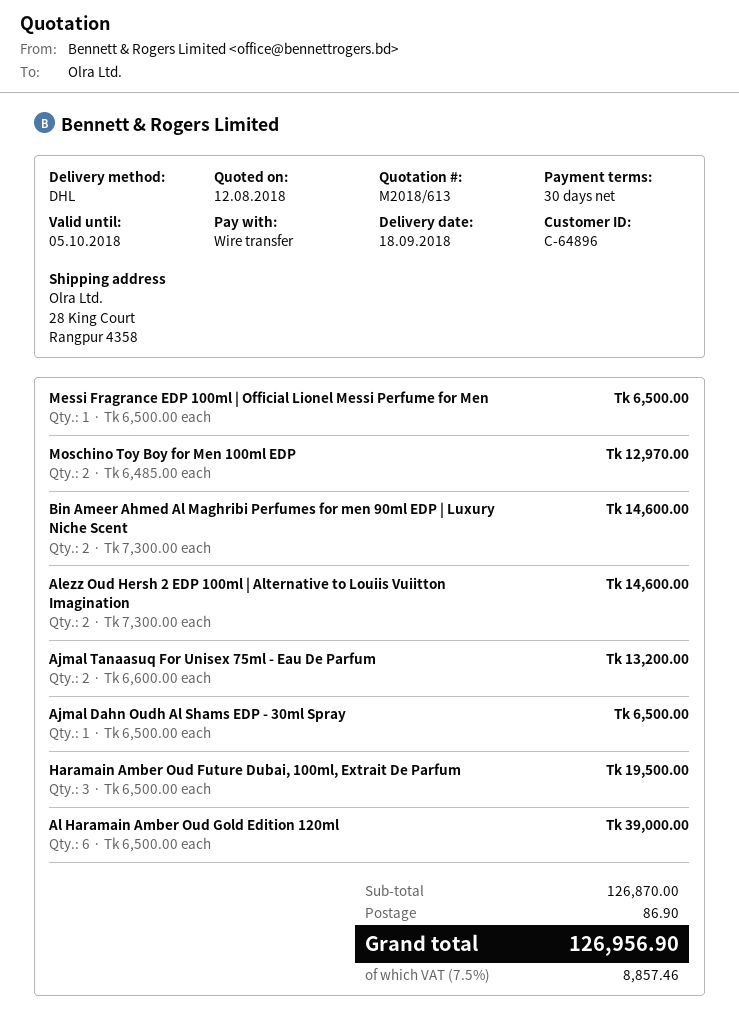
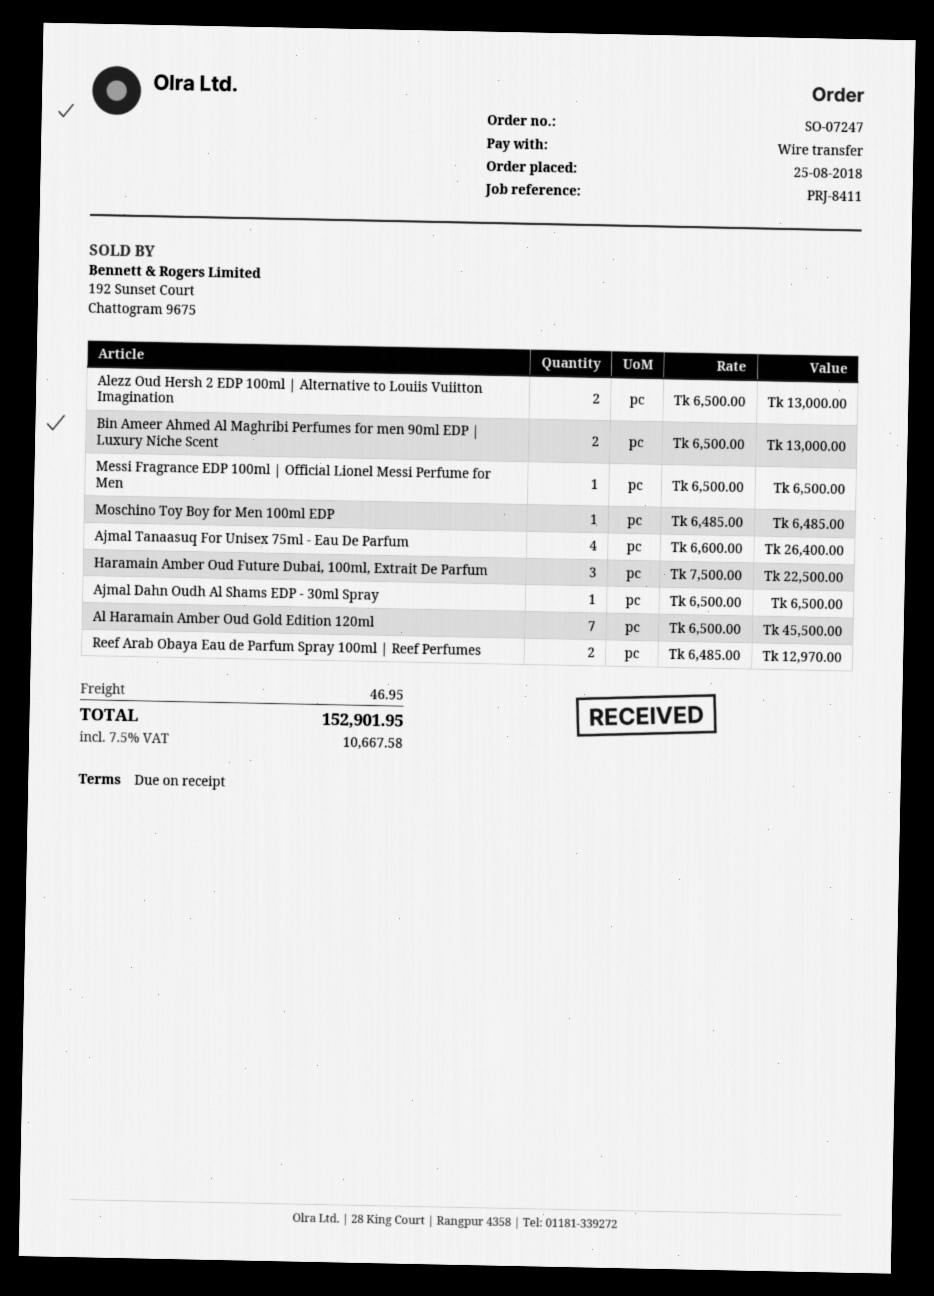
payment terms: 30 days -> on receipt
Moschino Toy Boy for Men 100ml EDP: 2 x 6485.00 = 12970.00 -> 1 x 6485.00 = 6485.00
Bin Ameer Ahmed Al Maghribi Perfumes for men 90ml EDP | Luxury Niche Scent: 2 x 7300.00 = 14600.00 -> 2 x 6500.00 = 13000.00
Alezz Oud Hersh 2 EDP 100ml | Alternative to Louiis Vuiitton Imagination: 2 x 7300.00 = 14600.00 -> 2 x 6500.00 = 13000.00
Ajmal Tanaasuq For Unisex 75ml - Eau De Parfum: 2 x 6600.00 = 13200.00 -> 4 x 6600.00 = 26400.00
Haramain Amber Oud Future Dubai, 100ml, Extrait De Parfum: 3 x 6500.00 = 19500.00 -> 3 x 7500.00 = 22500.00
Al Haramain Amber Oud Gold Edition 120ml: 6 x 6500.00 = 39000.00 -> 7 x 6500.00 = 45500.00
Reef Arab Obaya Eau de Parfum Spray 100ml | Reef Perfumes: none -> 2 x 6485.00 = 12970.00
shipping: 86.90 -> 46.95
tax: 7.5% = 8857.46 -> 7.5% = 10667.58
total: 126956.90 -> 152901.95

